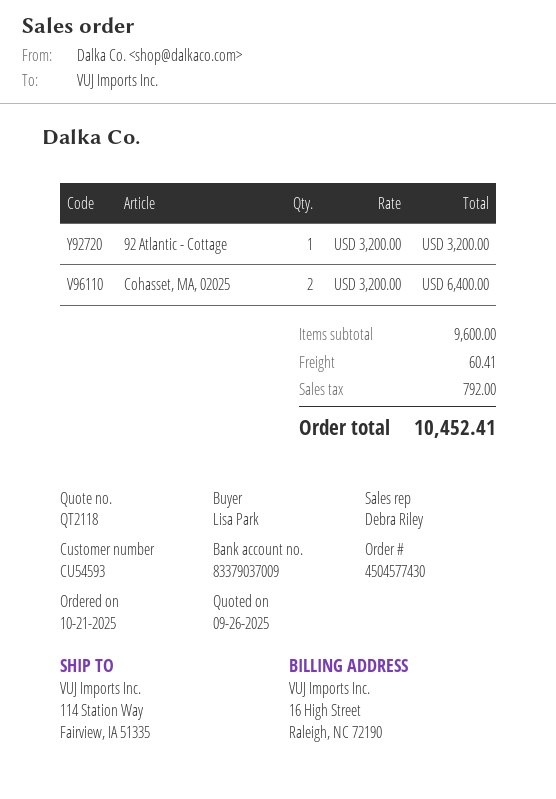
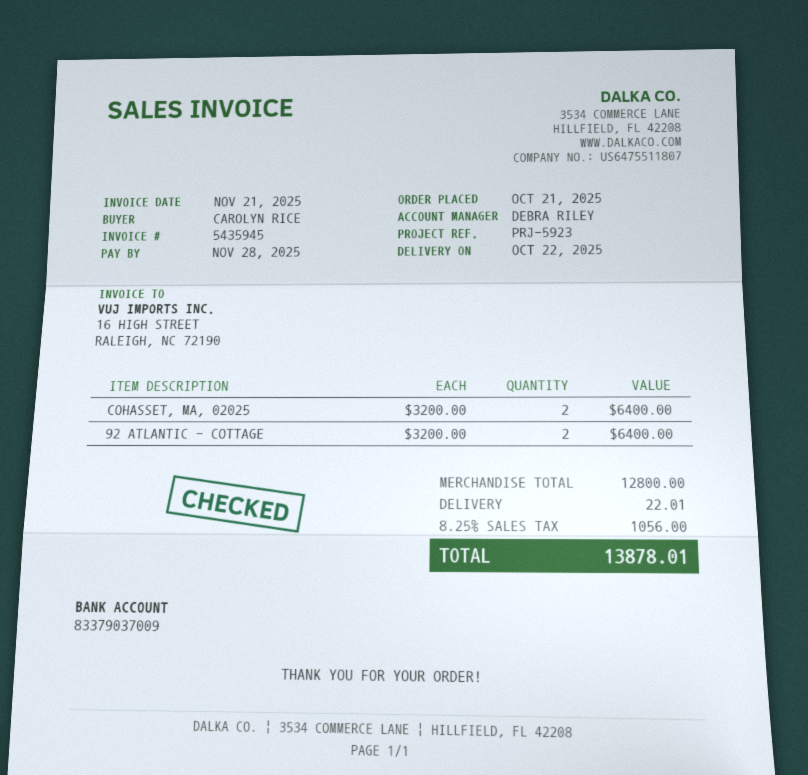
ordered by: Lisa Park -> CAROLYN RICE
92 Atlantic - Cottage: 1 x 3200.00 = 3200.00 -> 2 x 3200.00 = 6400.00
subtotal: 9600.00 -> 12800.00
shipping: 60.41 -> 22.01
tax: 792.00 -> 1056.00
total: 10452.41 -> 13878.01

